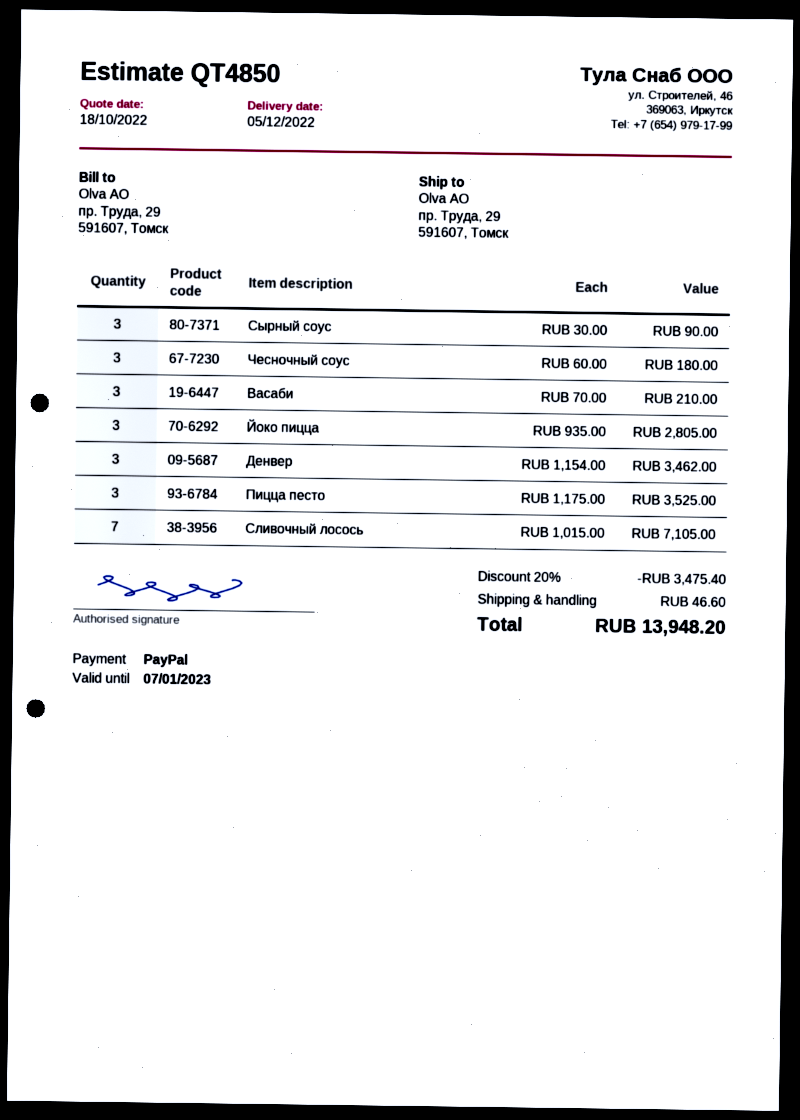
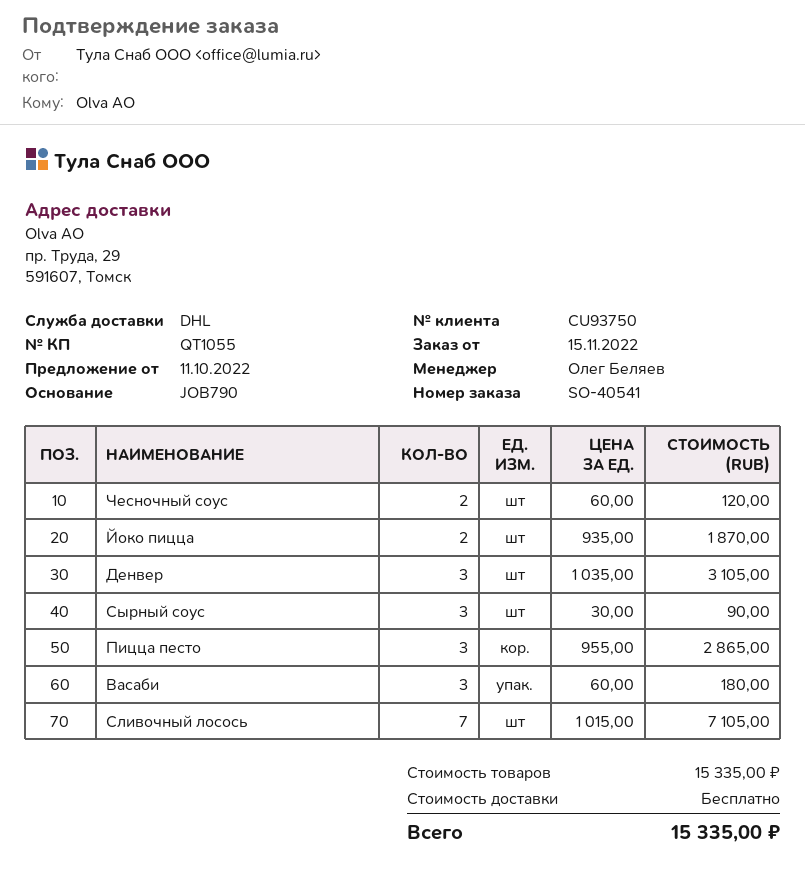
quote number: QT4850 -> QT1055
quote date: 2022-10-18 -> 2022-10-11
Чесночный соус: 3 x 60.00 = 180.00 -> 2 x 60.00 = 120.00
Васаби: 3 x 70.00 = 210.00 -> 3 x 60.00 = 180.00
Йоко пицца: 3 x 935.00 = 2805.00 -> 2 x 935.00 = 1870.00
Денвер: 3 x 1154.00 = 3462.00 -> 3 x 1035.00 = 3105.00
Пицца песто: 3 x 1175.00 = 3525.00 -> 3 x 955.00 = 2865.00
discount: 20% = 3475.40 -> none
shipping: 46.60 -> 0.00
total: 13948.20 -> 15335.00

